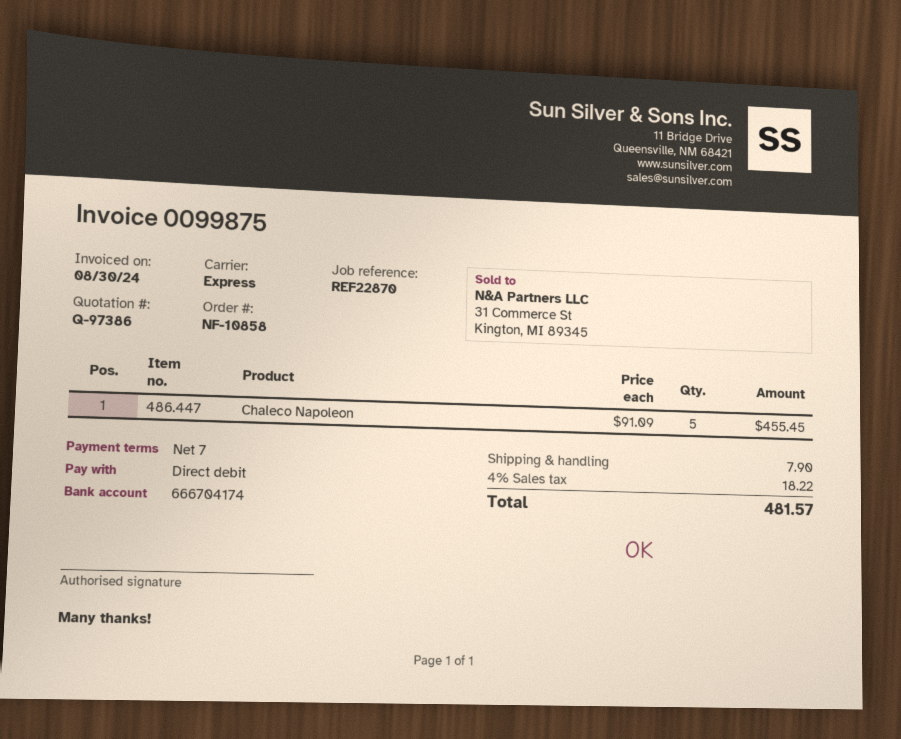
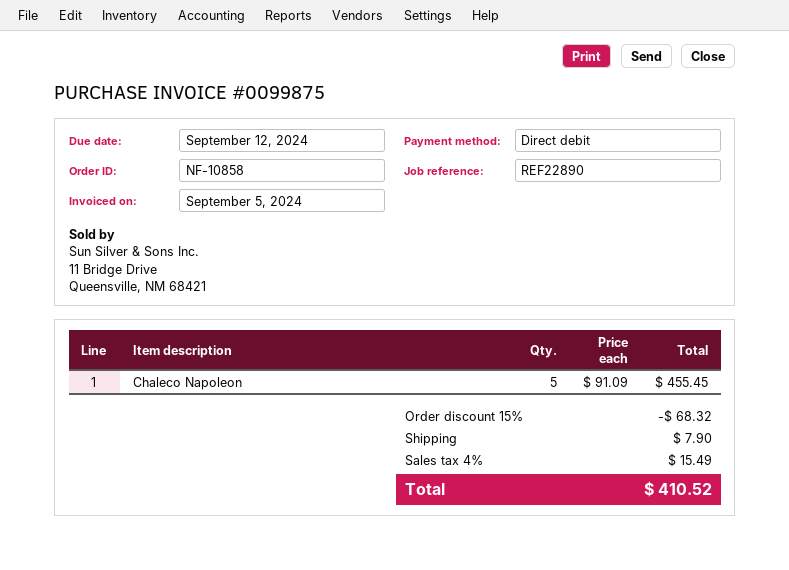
invoice date: 2024-08-30 -> 2024-09-05
reference: REF22870 -> REF22890
discount: none -> 15% = 68.32
tax: 4% = 18.22 -> 4% = 15.49
total: 481.57 -> 410.52

